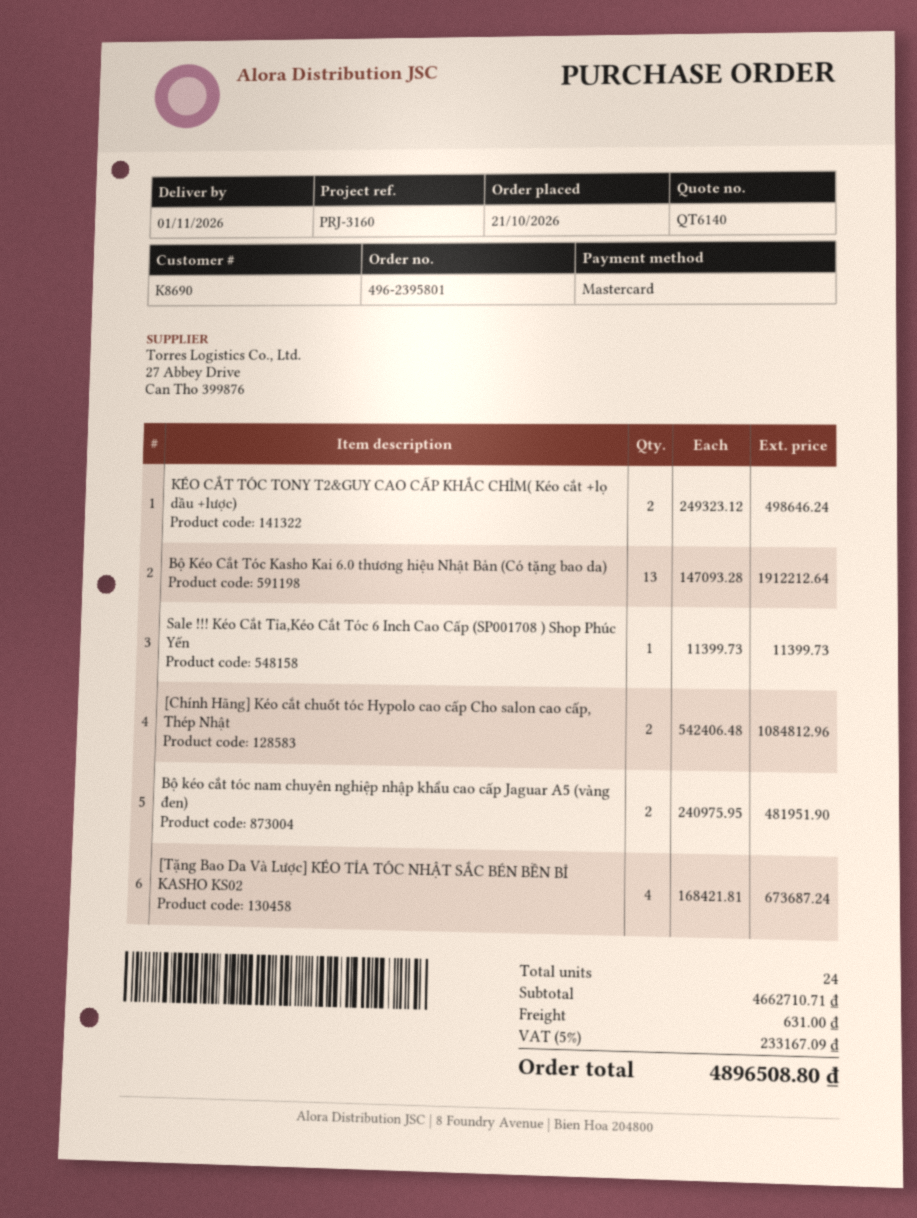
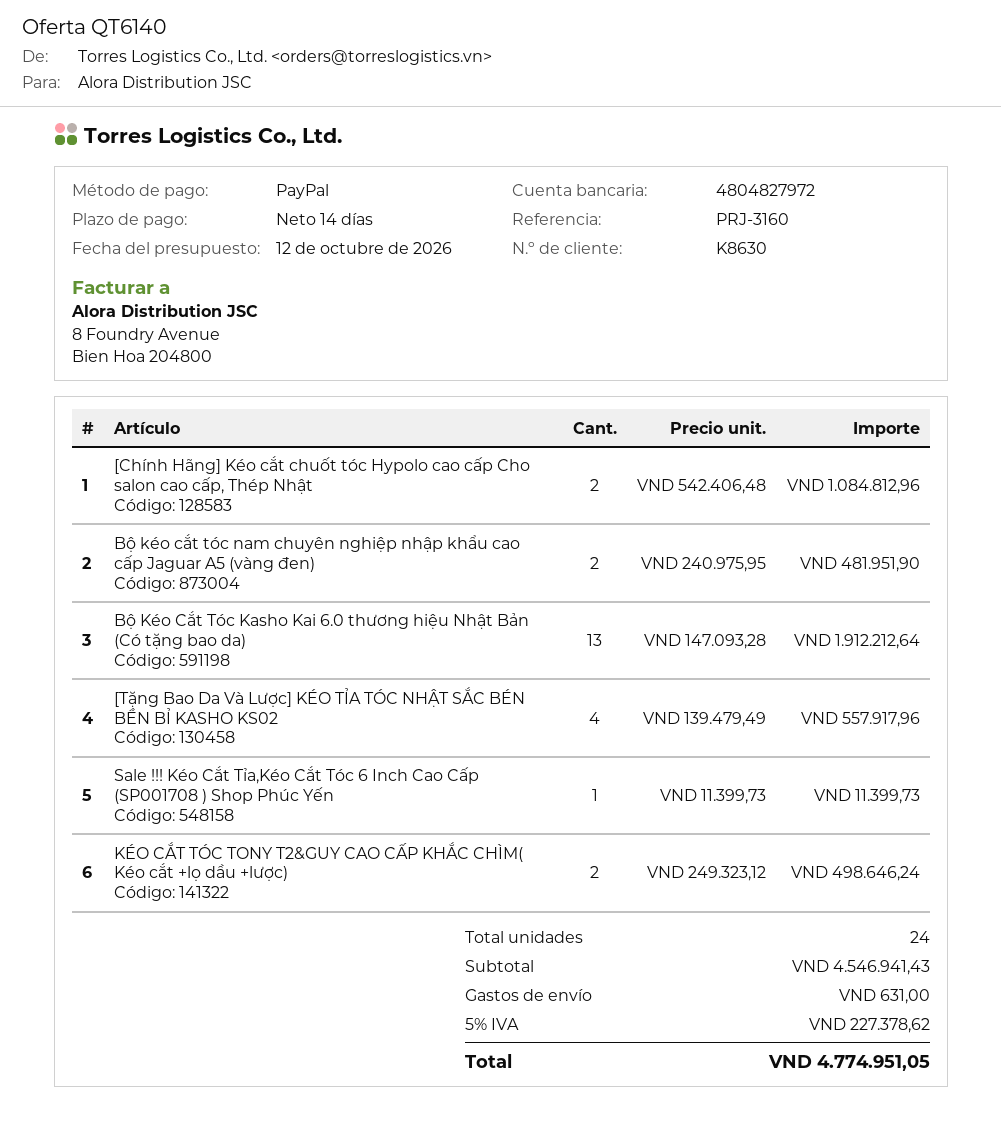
customer number: K8690 -> K8630
payment method: Mastercard -> PayPal
[Tặng Bao Da Và Lược] KÉO TỈA TÓC NHẬT SẮC BÉN BỀN BỈ KASHO KS02: 4 x 168421.81 = 673687.24 -> 4 x 139479.49 = 557917.96
subtotal: 4662710.71 -> 4546941.43
tax: 5% = 233167.09 -> 5% = 227378.62
total: 4896508.80 -> 4774951.05

